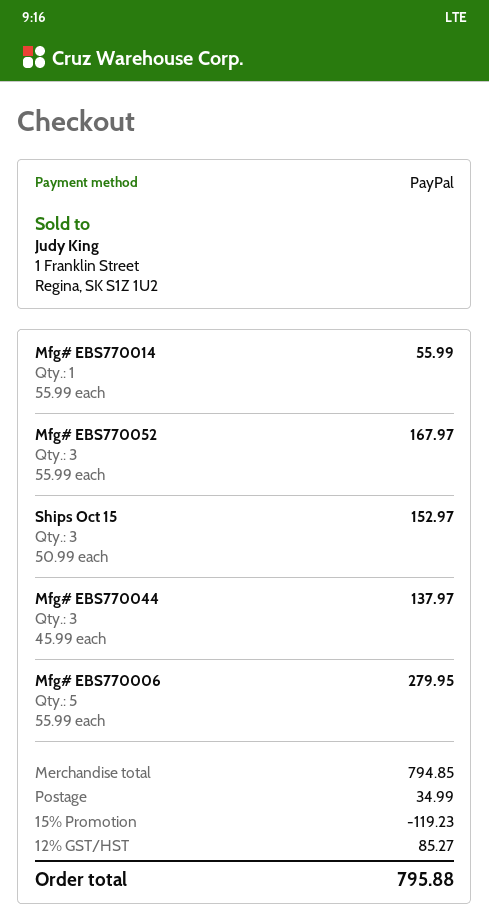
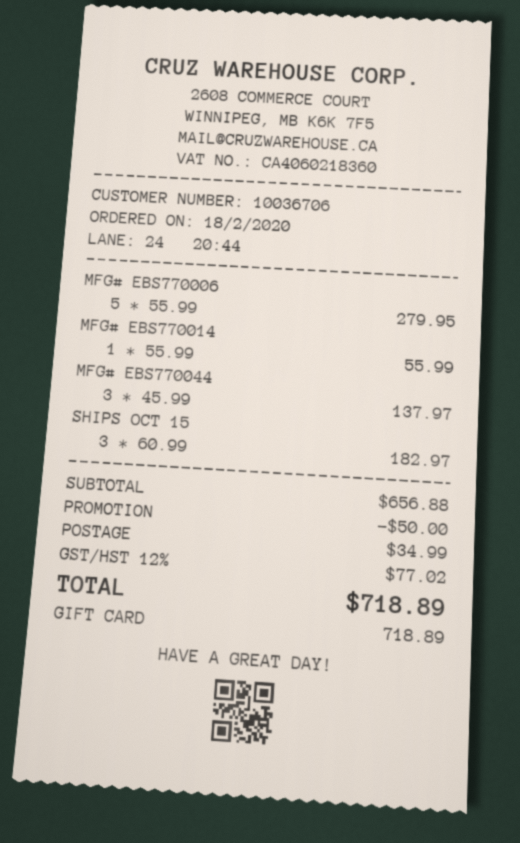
payment method: PayPal -> gift card
Mfg# EBS770052: 3 x 55.99 = 167.97 -> none
Ships Oct 15: 3 x 50.99 = 152.97 -> 3 x 60.99 = 182.97
subtotal: 794.85 -> 656.88
discount: 119.23 -> 50.00
tax: 12% = 85.27 -> 12% = 77.02
total: 795.88 -> 718.89

